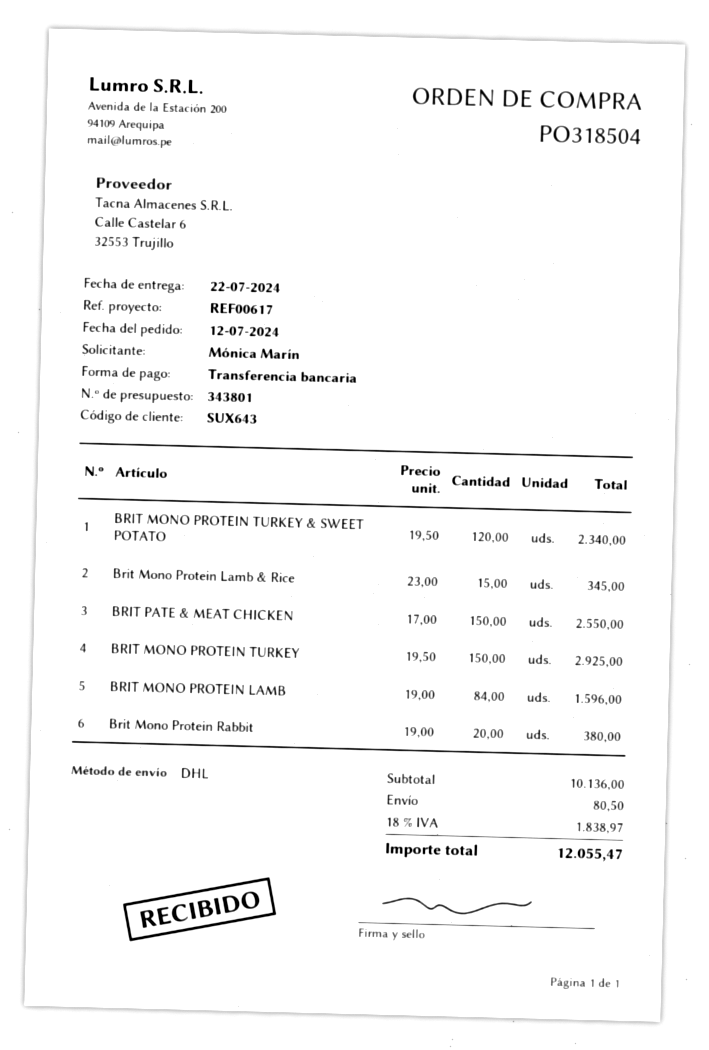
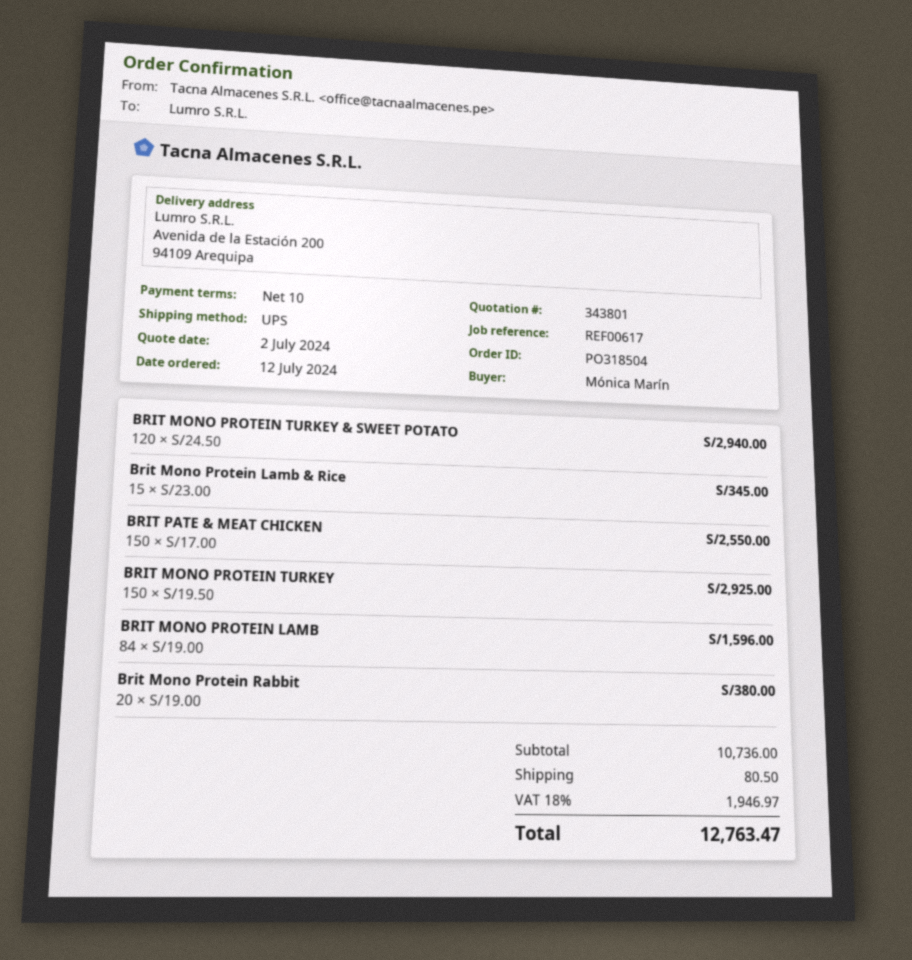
shipping method: DHL -> UPS
BRIT MONO PROTEIN TURKEY & SWEET POTATO: 120 x 19.50 = 2340.00 -> 120 x 24.50 = 2940.00
subtotal: 10136.00 -> 10736.00
tax: 18% = 1838.97 -> 18% = 1946.97
total: 12055.47 -> 12763.47

